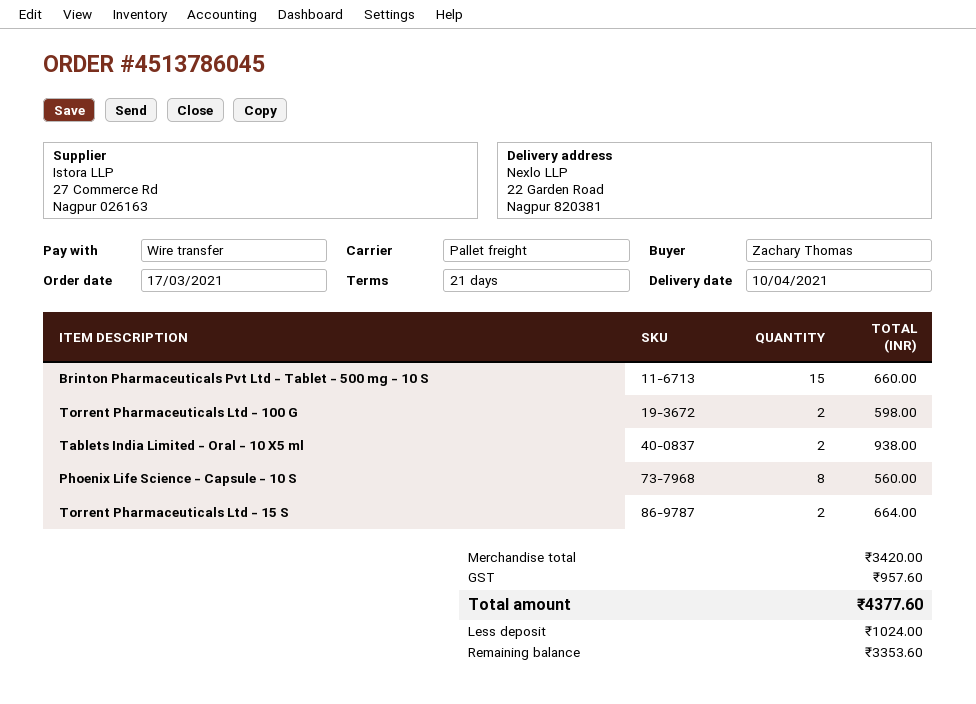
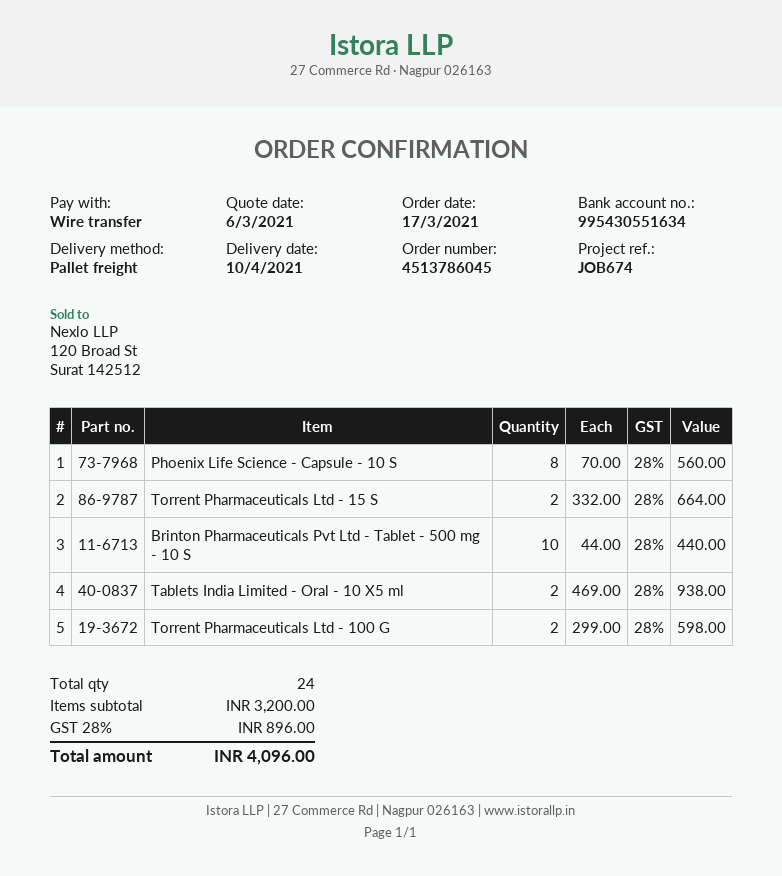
Brinton Pharmaceuticals Pvt Ltd - Tablet - 500 mg - 10 S: 15 for 660.00 -> 10 for 440.00
subtotal: 3420.00 -> 3200.00
tax: 957.60 -> 896.00
total: 4377.60 -> 4096.00

